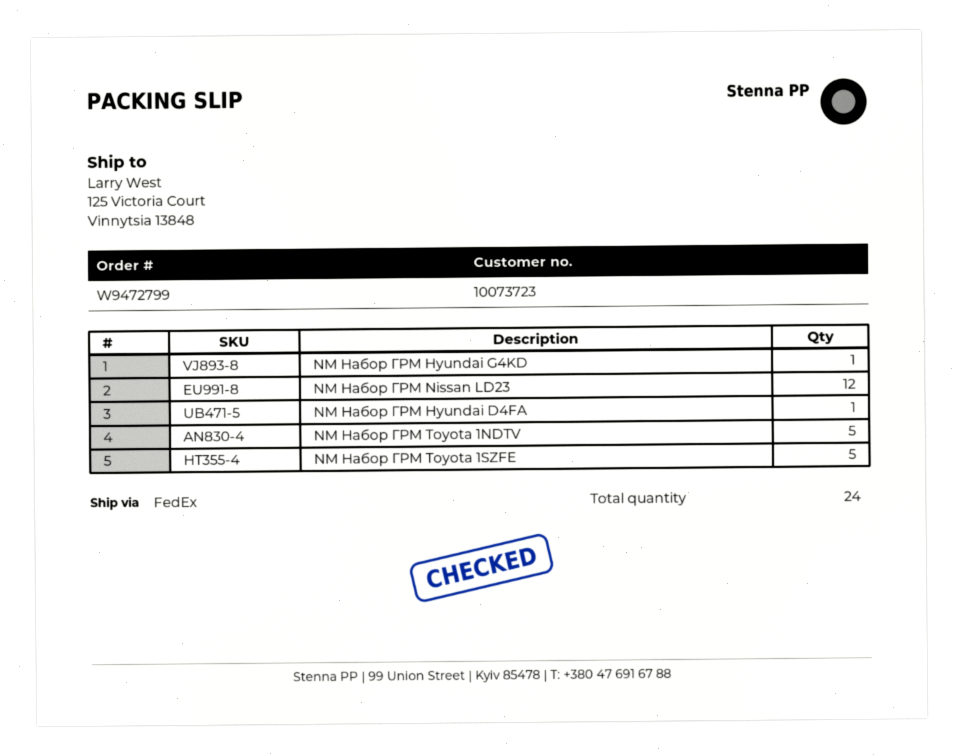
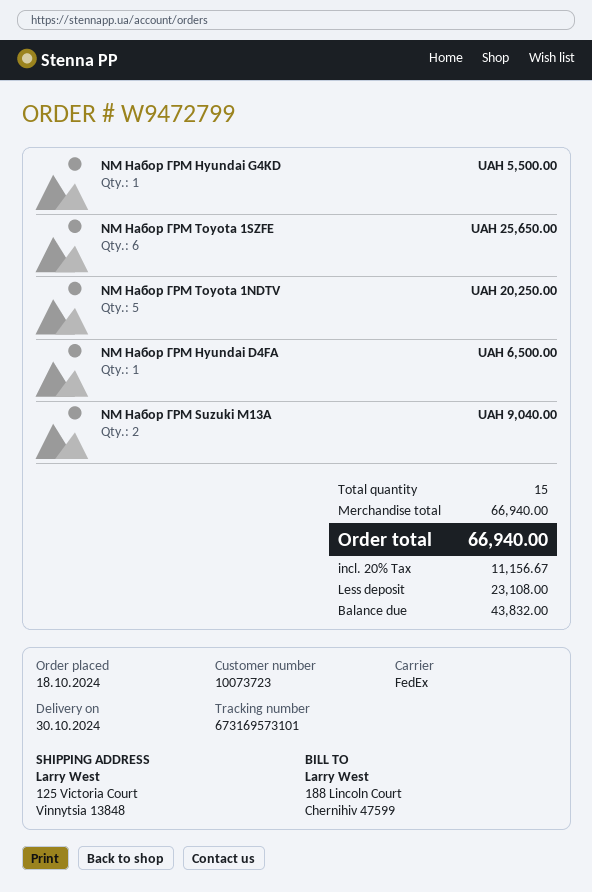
NM Набор ГРМ Nissan LD23: 12 -> none
NM Набор ГРМ Toyota 1SZFE: 5 -> 6
NM Набор ГРМ Suzuki M13A: none -> 2
total quantity: 24 -> 15

